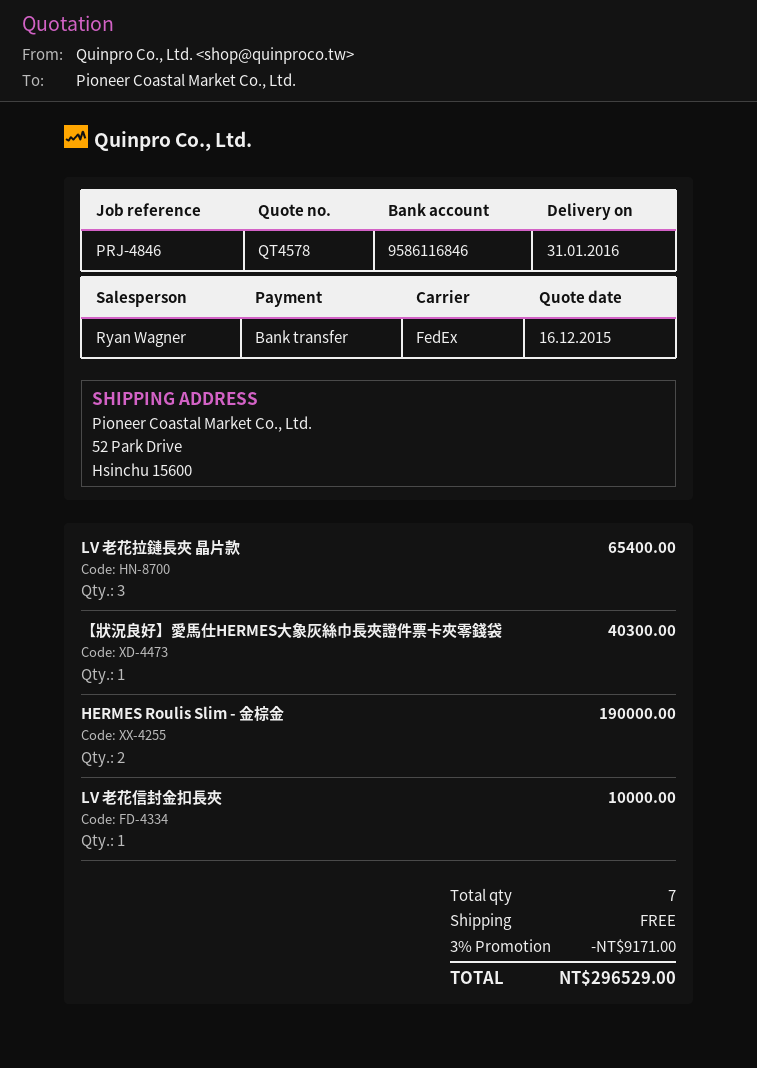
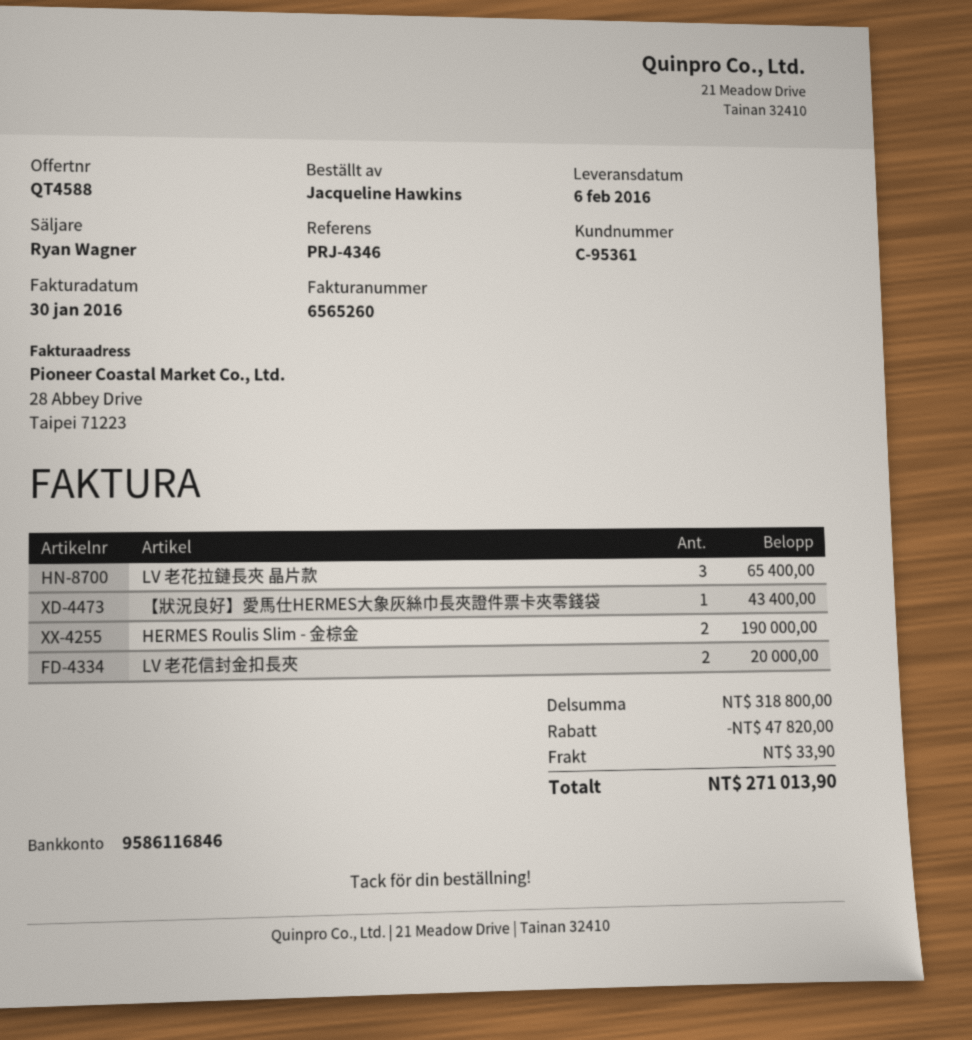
quote number: QT4578 -> QT4588
delivery date: 2016-01-31 -> 2016-02-06
reference: PRJ-4846 -> PRJ-4346
【狀況良好】愛馬仕HERMES大象灰絲巾長夾證件票卡夾零錢袋: 1 for 40300.00 -> 1 for 43400.00
LV 老花信封金扣長夾: 1 for 10000.00 -> 2 for 20000.00
discount: 9171.00 -> 47820.00
shipping: 0.00 -> 33.90
total: 296529.00 -> 271013.90

